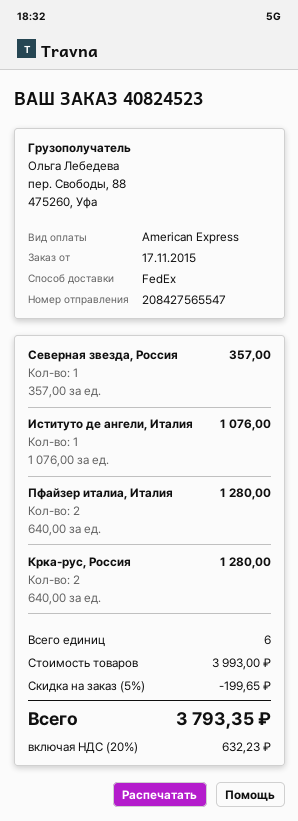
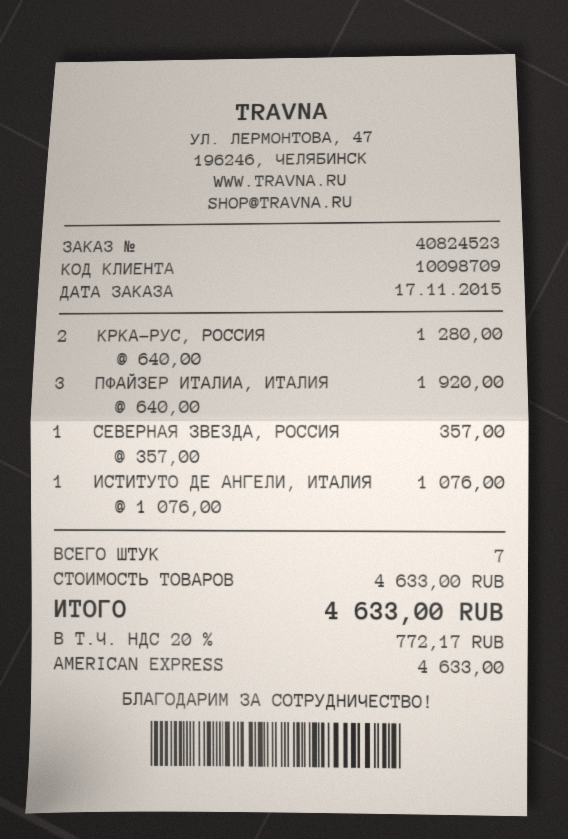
Пфайзер италиа, Италия: 2 x 640.00 = 1280.00 -> 3 x 640.00 = 1920.00
total quantity: 6 -> 7
subtotal: 3993.00 -> 4633.00
discount: 5% = 199.65 -> none
tax: 20% = 632.23 -> 20% = 772.17
total: 3793.35 -> 4633.00

